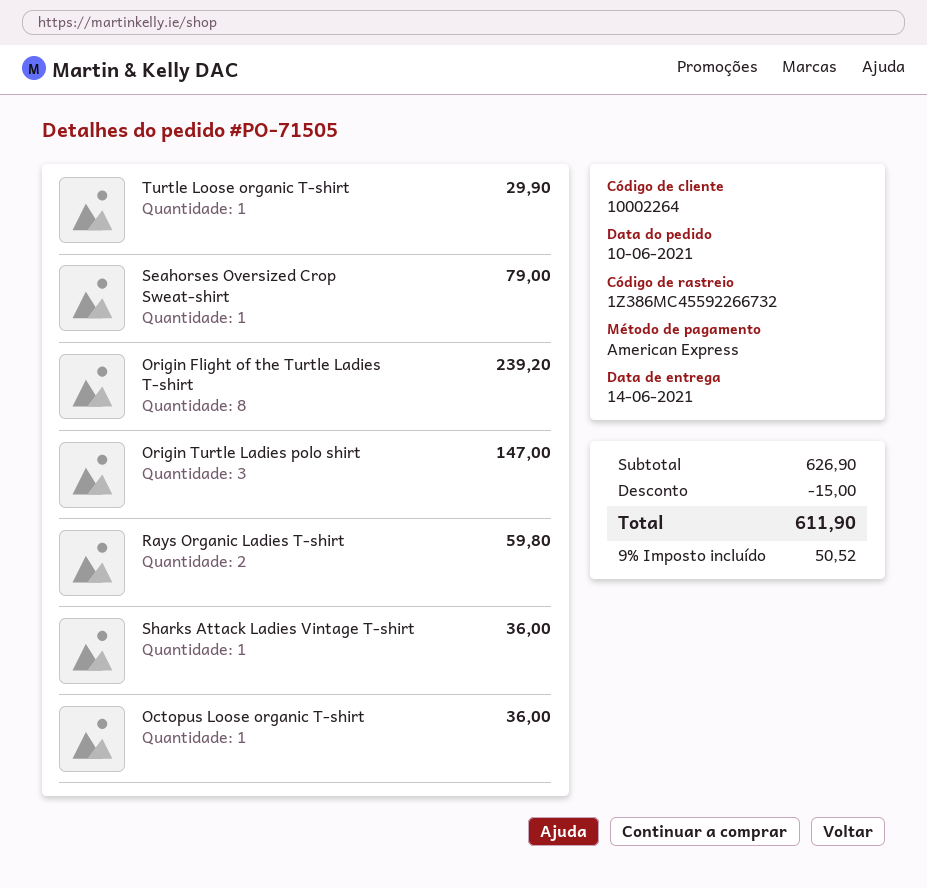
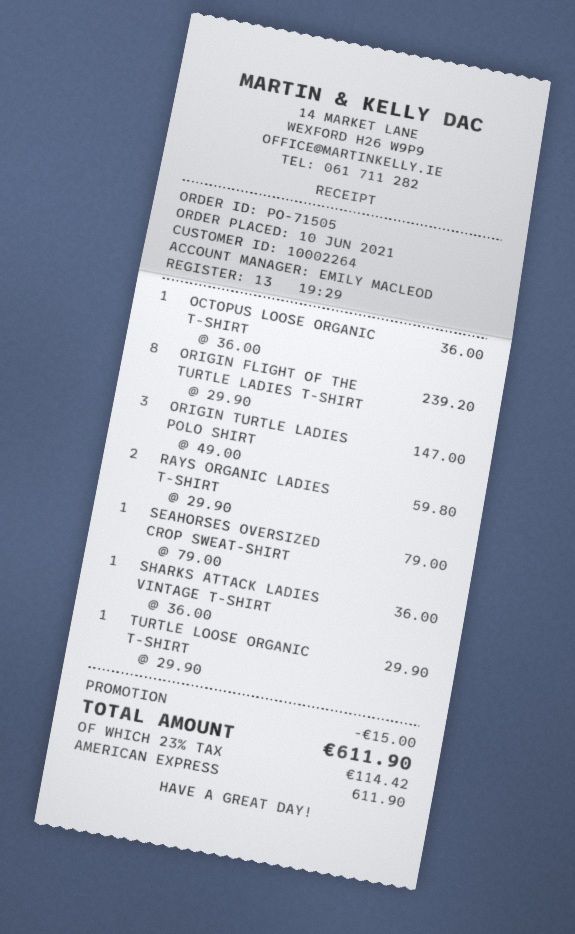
tax: 9% = 50.52 -> 23% = 114.42

